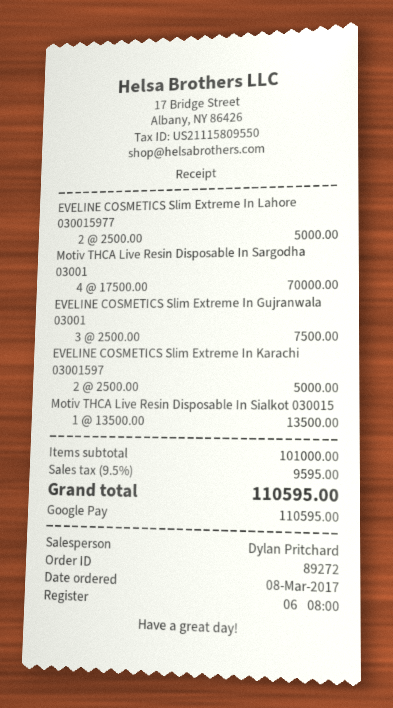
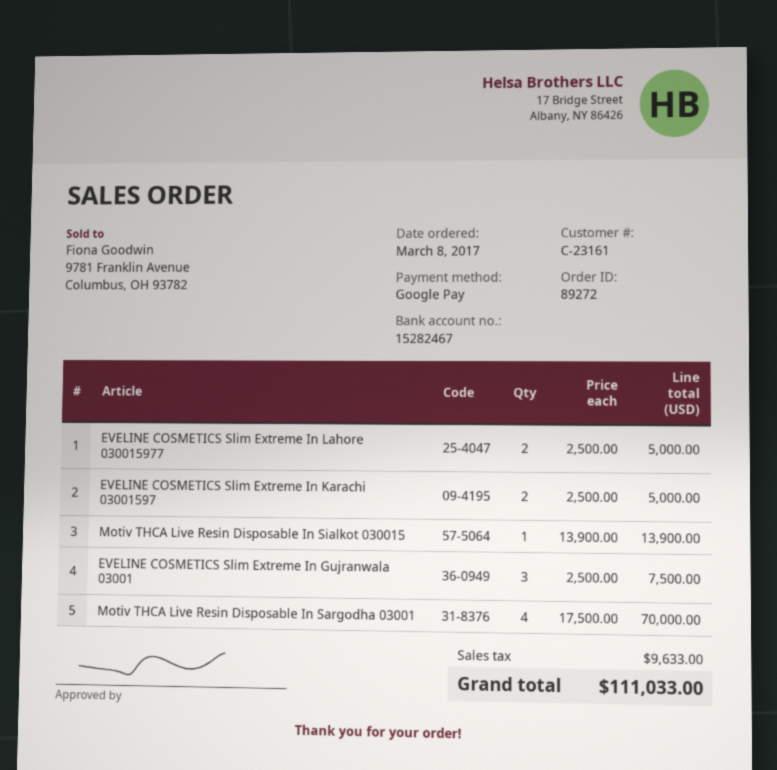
Motiv THCA Live Resin Disposable In Sialkot 030015: 1 x 13500.00 = 13500.00 -> 1 x 13900.00 = 13900.00
tax: 9595.00 -> 9633.00
total: 110595.00 -> 111033.00

